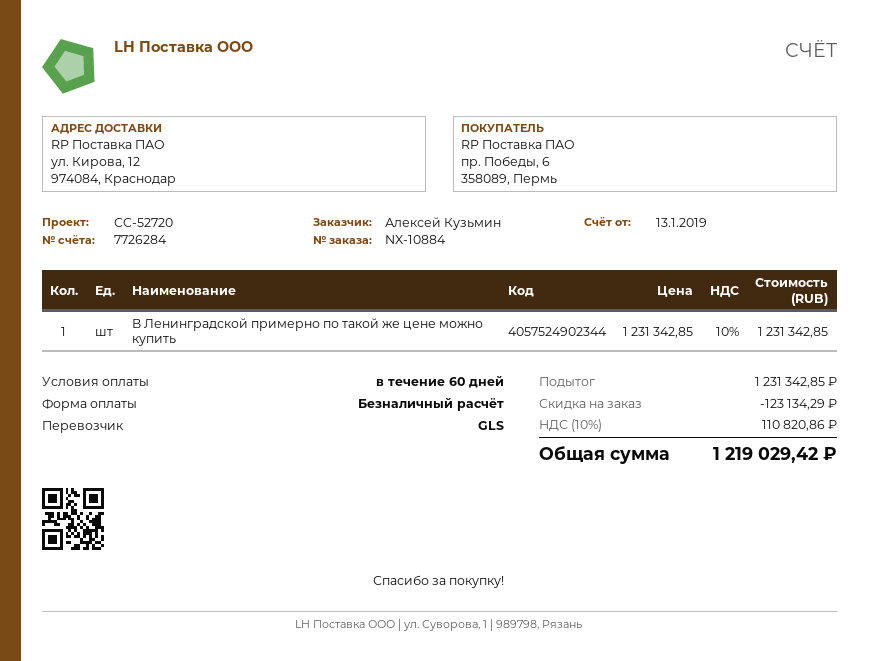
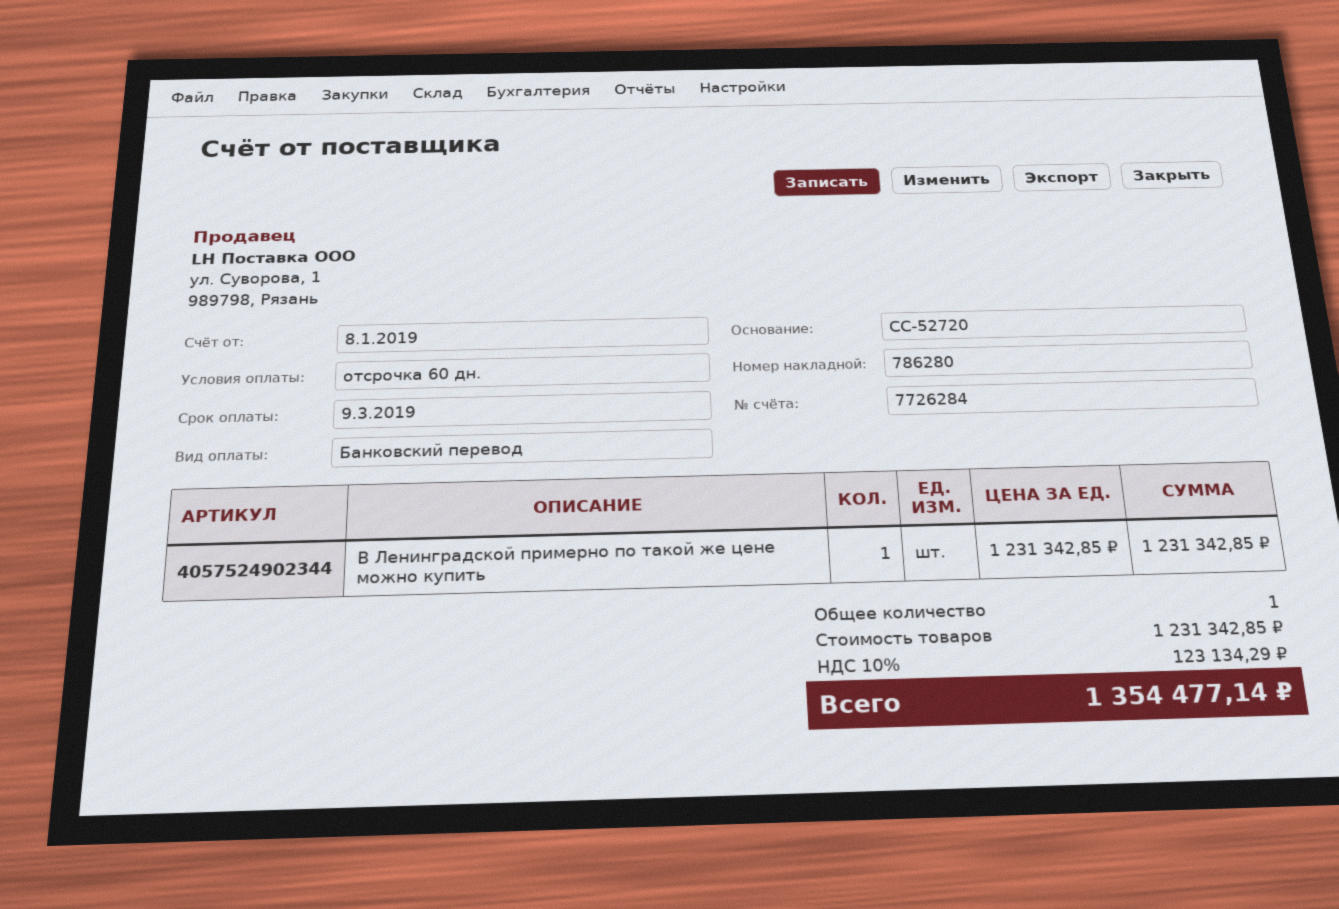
invoice date: 2019-01-13 -> 2019-01-08
discount: 123134.29 -> none
tax: 10% = 110820.86 -> 10% = 123134.29
total: 1219029.42 -> 1354477.14

